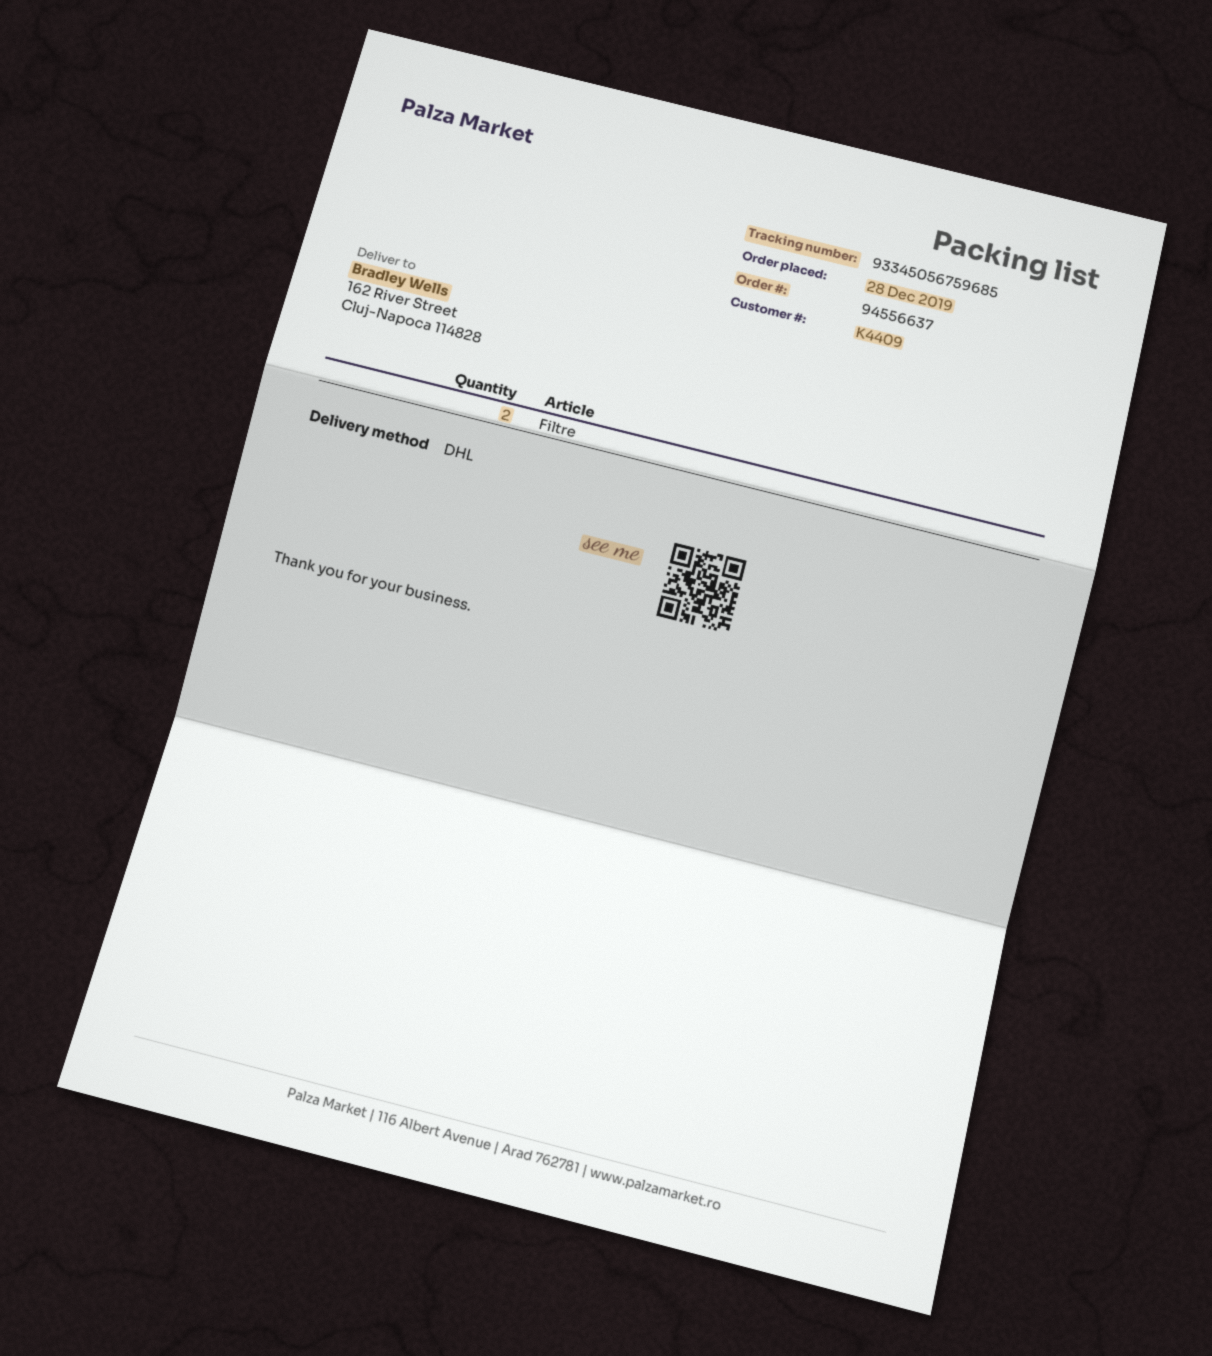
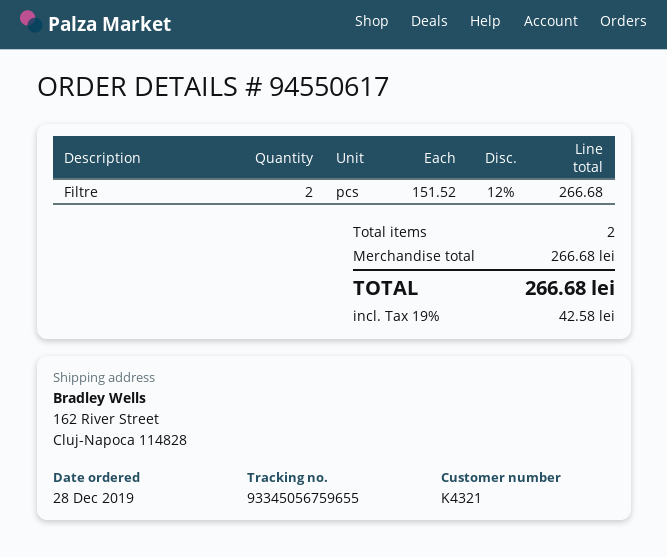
order number: 94556637 -> 94550617
customer number: K4409 -> K4321
tracking number: 93345056759685 -> 93345056759655

